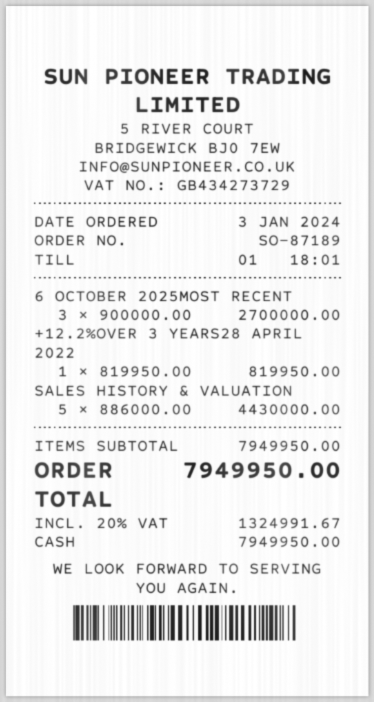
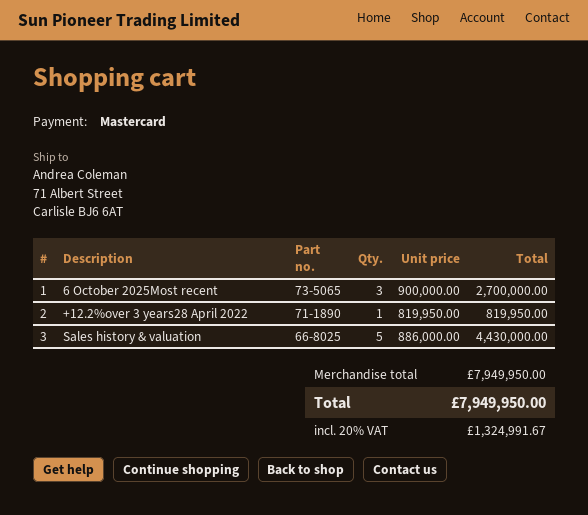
payment method: cash -> Mastercard

